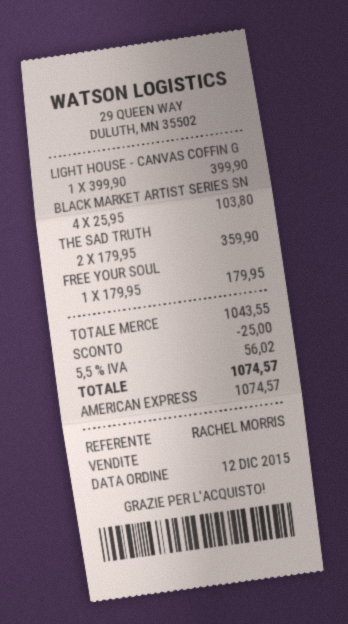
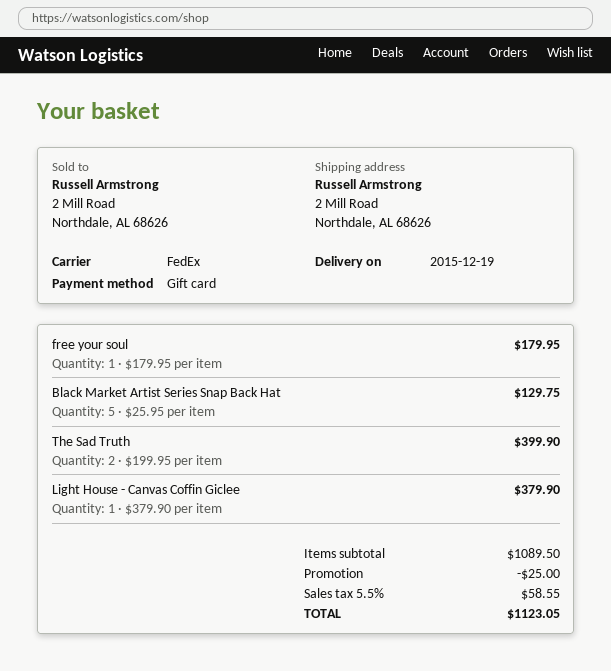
payment method: American Express -> gift card
LIGHT HOUSE - CANVAS COFFIN G: 1 x 399.90 = 399.90 -> 1 x 379.90 = 379.90
BLACK MARKET ARTIST SERIES SN: 4 x 25.95 = 103.80 -> 5 x 25.95 = 129.75
THE SAD TRUTH: 2 x 179.95 = 359.90 -> 2 x 199.95 = 399.90
subtotal: 1043.55 -> 1089.50
tax: 5.5% = 56.02 -> 5.5% = 58.55
total: 1074.57 -> 1123.05

